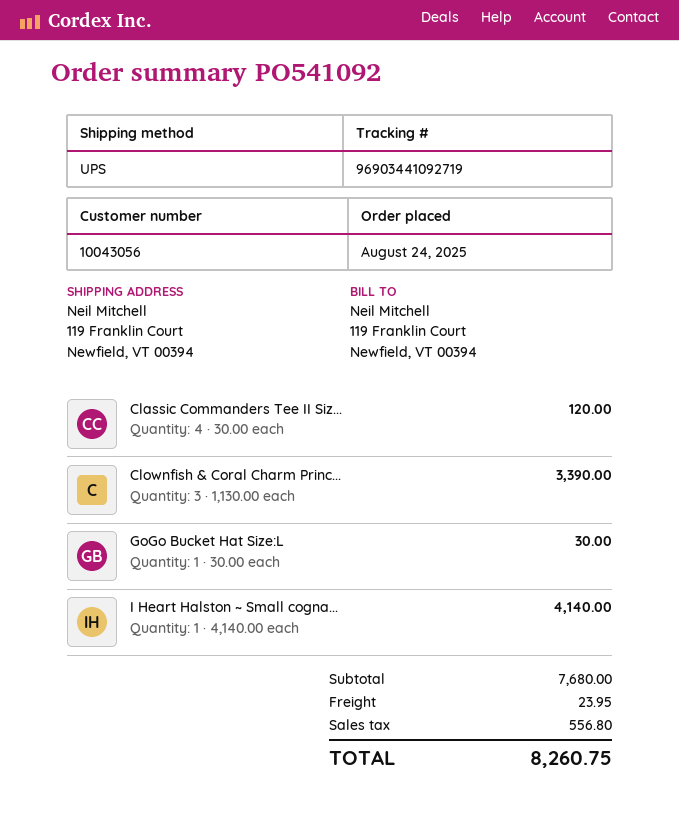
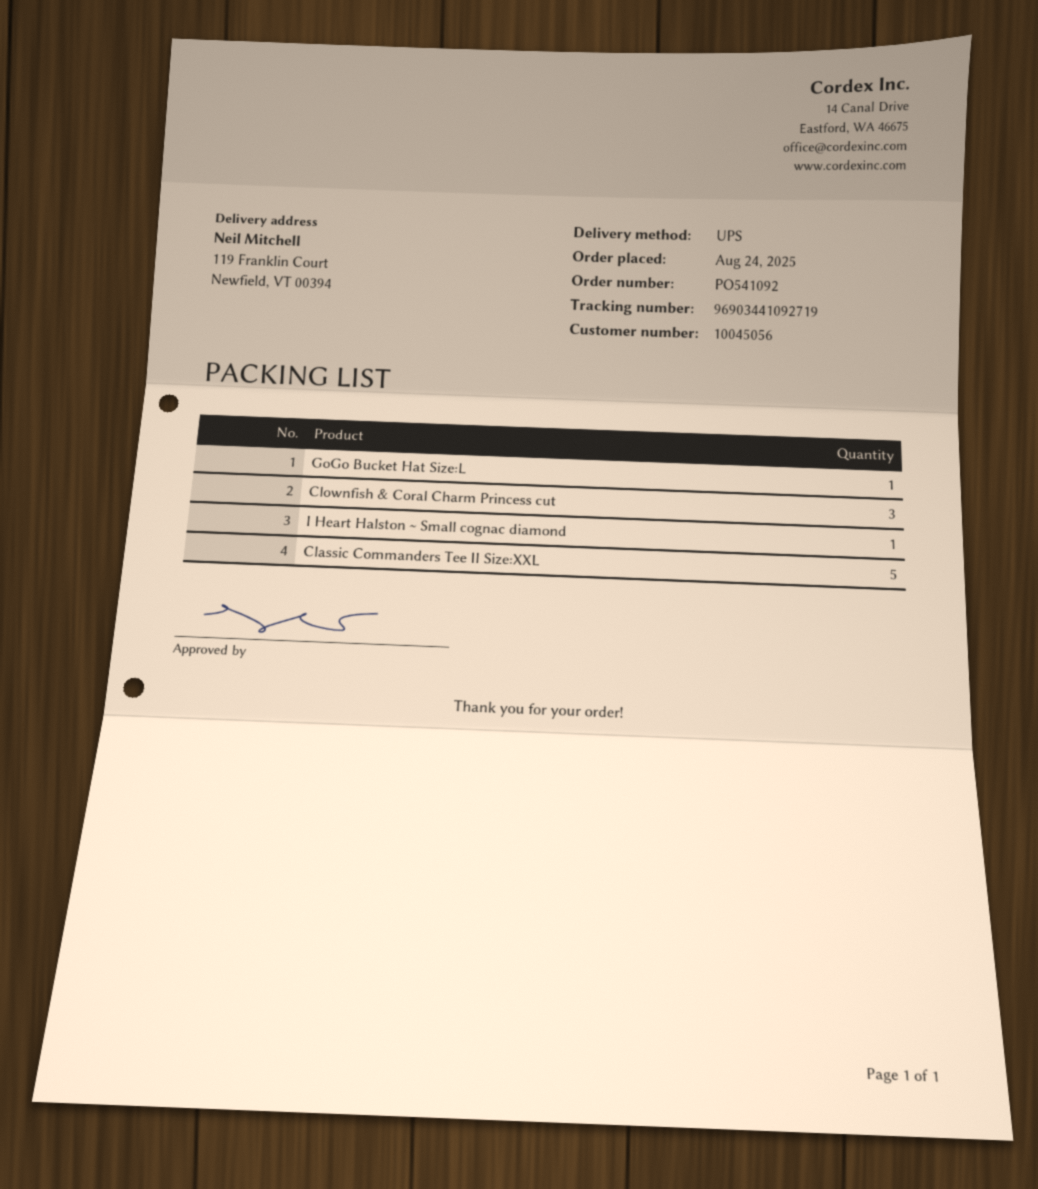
customer number: 10043056 -> 10045056
Classic Commanders Tee II Siz...: 4 -> 5

